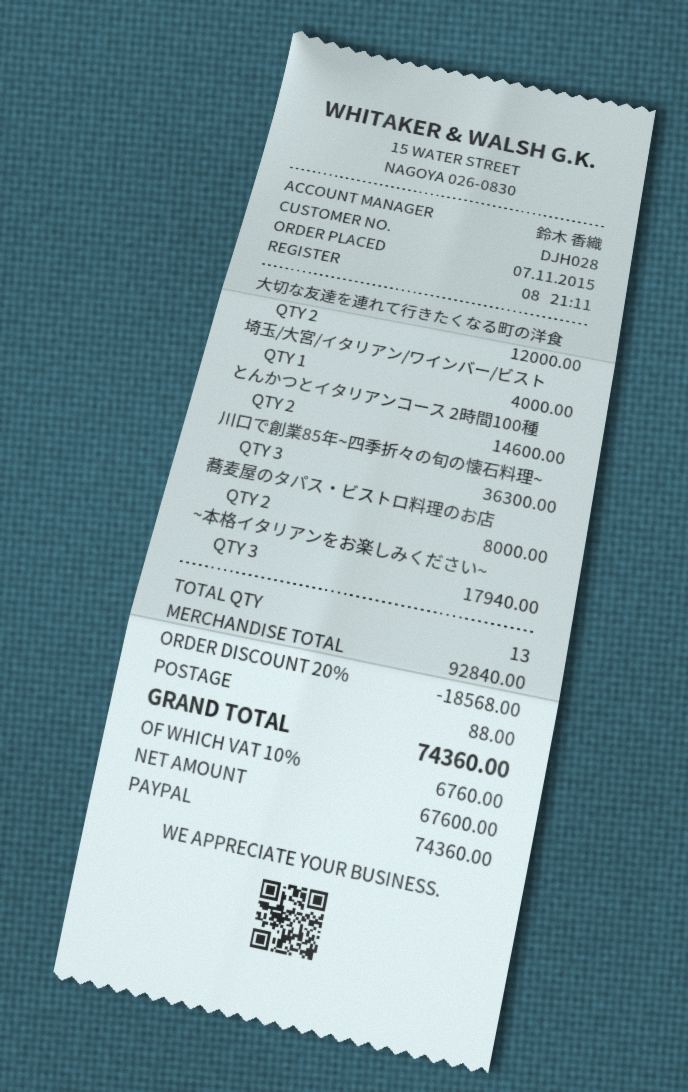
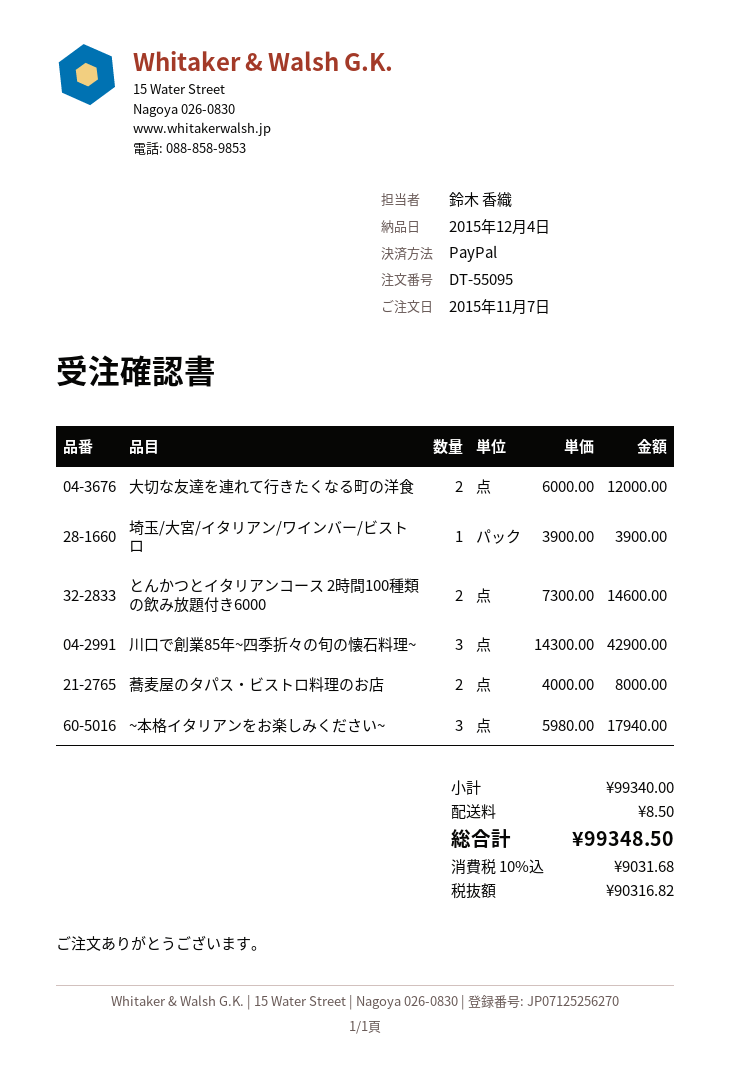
埼玉/大宮/イタリアン/ワインバー/ビスト: 1 for 4000.00 -> 1 for 3900.00
川口で創業85年~四季折々の旬の懐石料理~: 3 for 36300.00 -> 3 for 42900.00
subtotal: 92840.00 -> 99340.00
discount: 20% = 18568.00 -> none
shipping: 88.00 -> 8.50
net: 67600.00 -> 90316.82
tax: 10% = 6760.00 -> 10% = 9031.68
total: 74360.00 -> 99348.50

